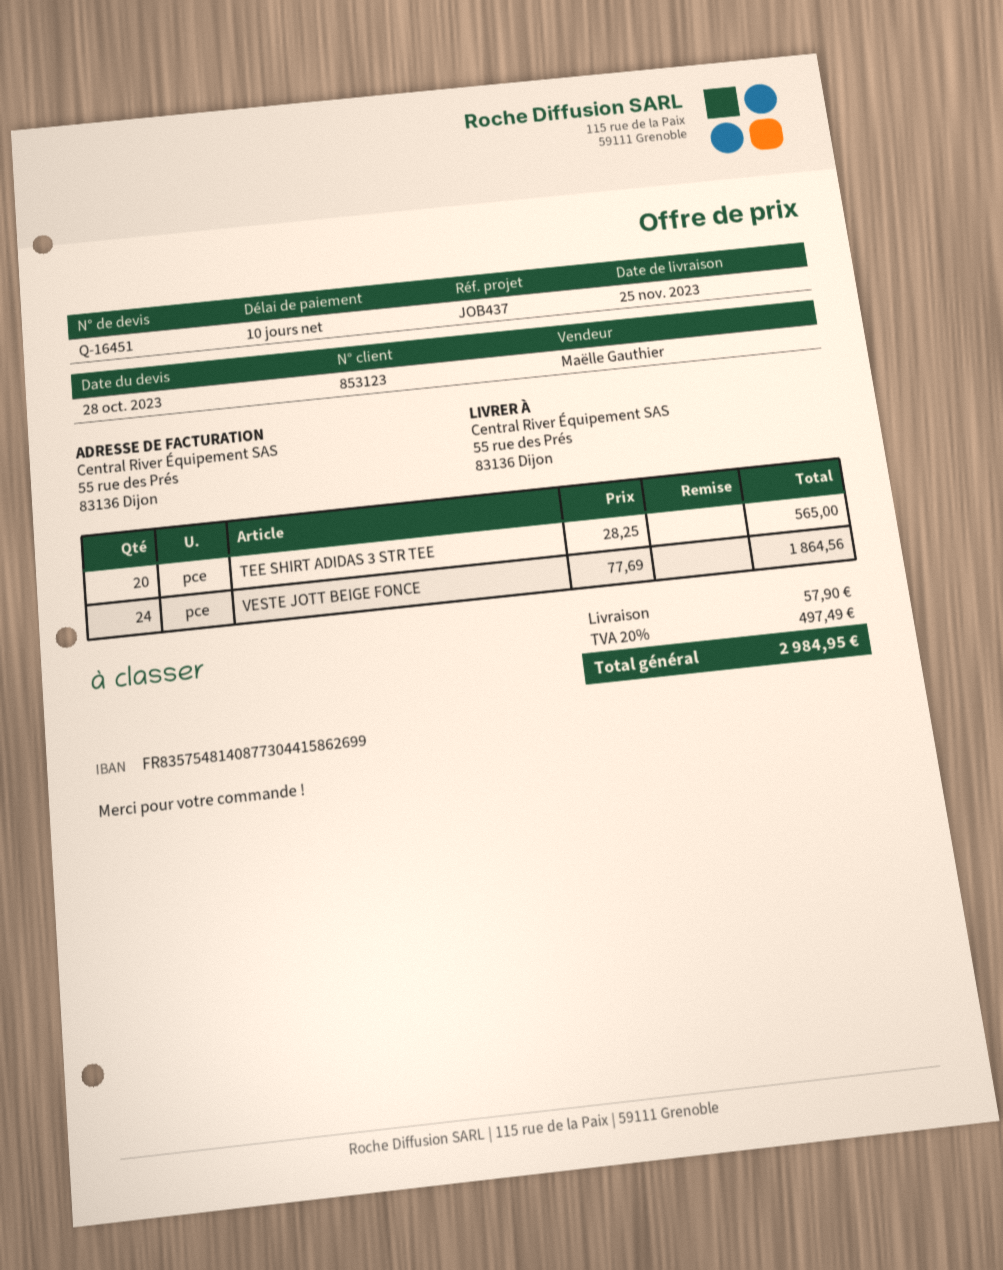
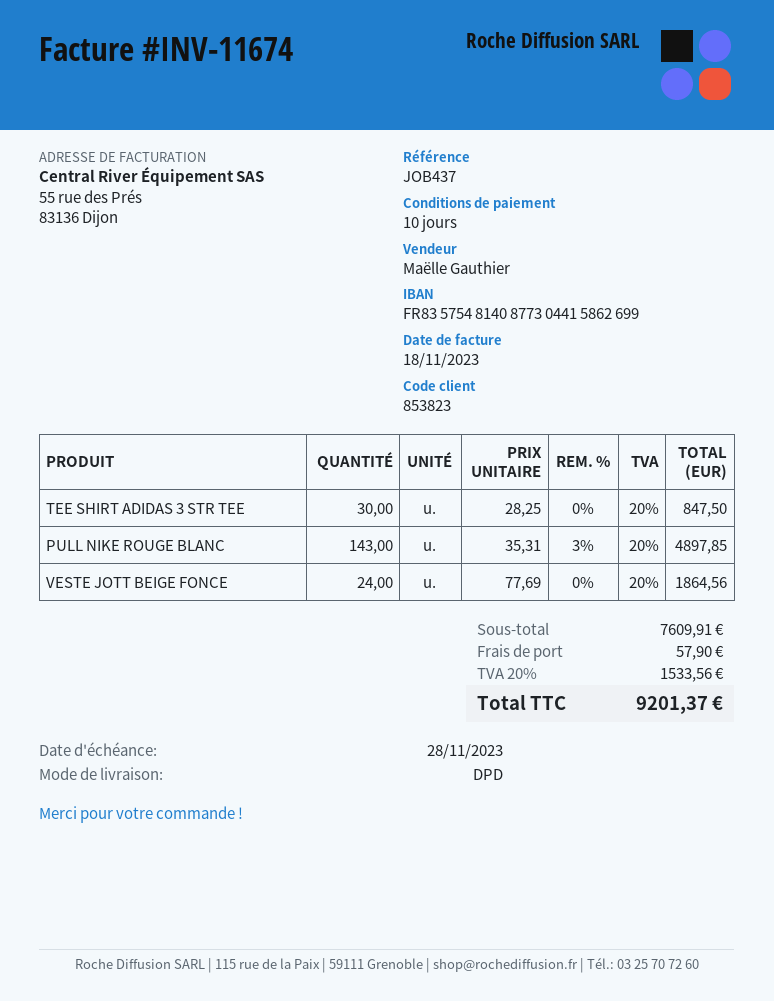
customer number: 853123 -> 853823
TEE SHIRT ADIDAS 3 STR TEE: 20 x 28.25 = 565.00 -> 30 x 28.25 = 847.50
PULL NIKE ROUGE BLANC: none -> 143 x 35.31 - 3% = 4897.85
tax: 20% = 497.49 -> 20% = 1533.56
total: 2984.95 -> 9201.37

